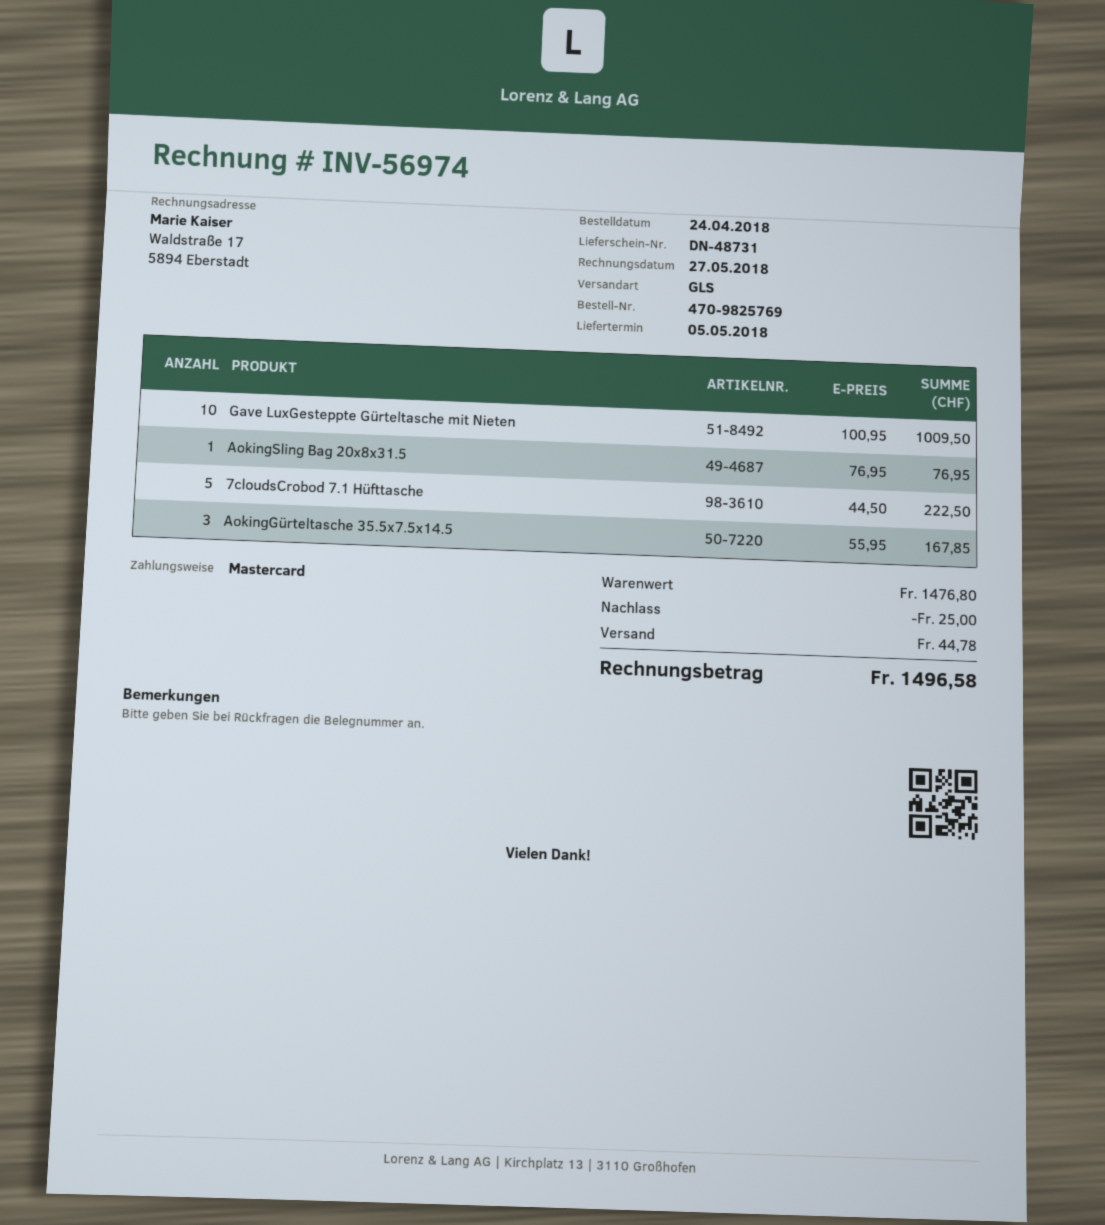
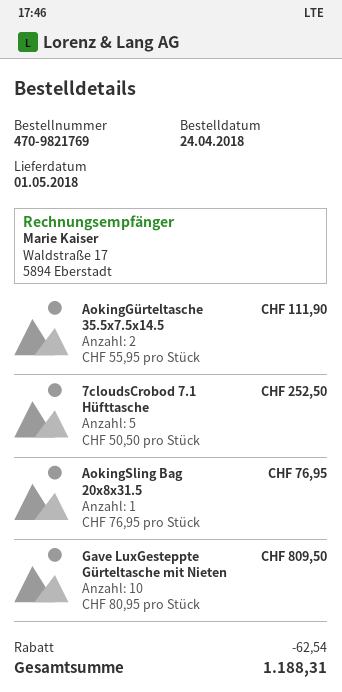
order number: 470-9825769 -> 470-9821769
delivery date: 2018-05-05 -> 2018-05-01
Gave LuxGesteppte Gürteltasche mit Nieten: 10 x 100.95 = 1009.50 -> 10 x 80.95 = 809.50
7cloudsCrobod 7.1 Hüfttasche: 5 x 44.50 = 222.50 -> 5 x 50.50 = 252.50
AokingGürteltasche 35.5x7.5x14.5: 3 x 55.95 = 167.85 -> 2 x 55.95 = 111.90
discount: 25.00 -> 62.54
shipping: 44.78 -> none
total: 1496.58 -> 1188.31

